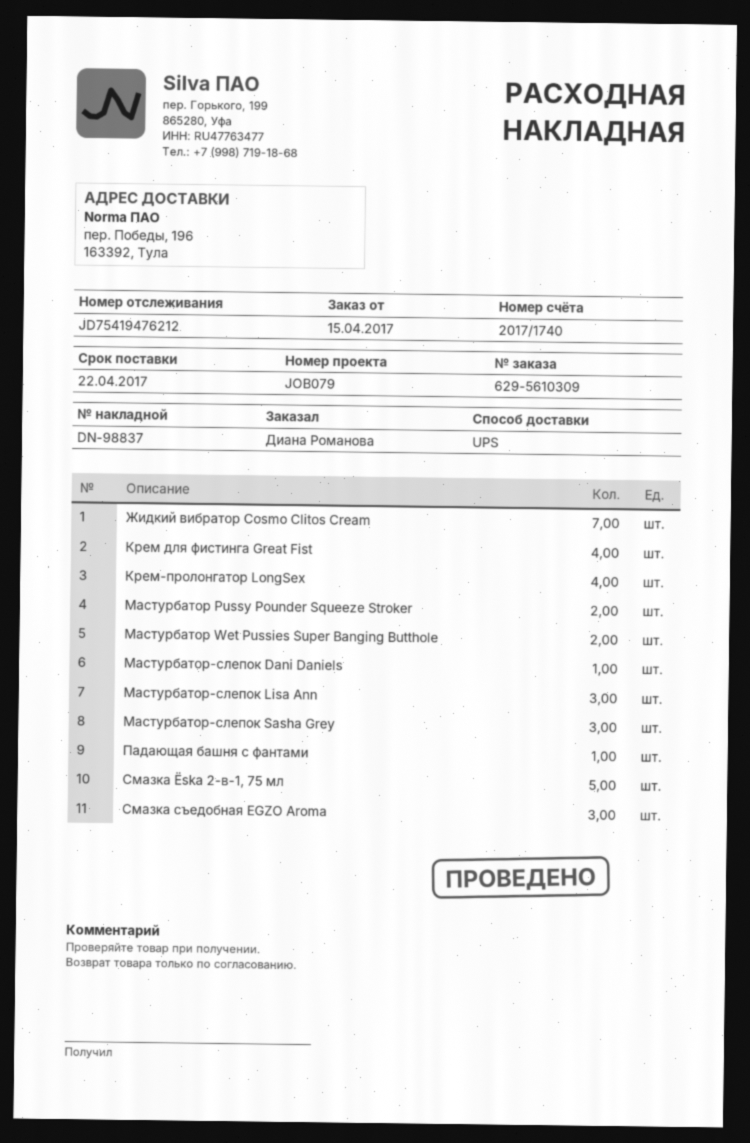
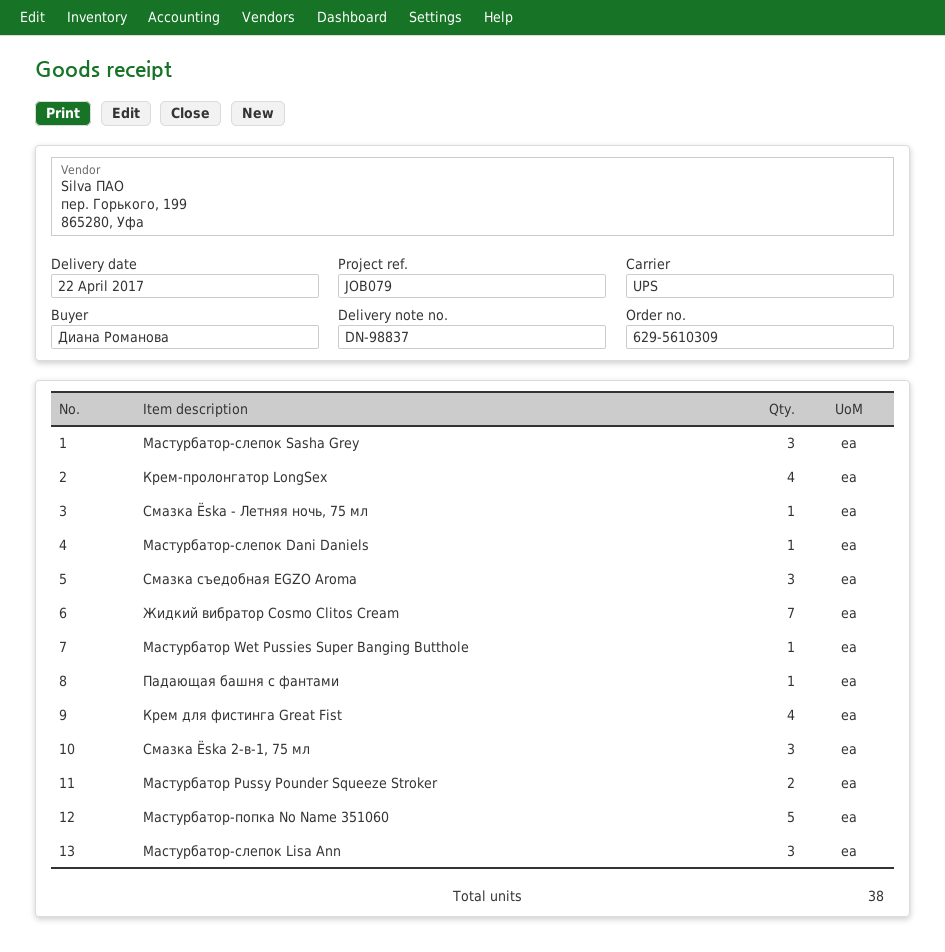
Мастурбатор Wet Pussies Super Banging Butthole: 2 -> 1
Смазка Ёska 2-в-1, 75 мл: 5 -> 3
Смазка Ёska - Летняя ночь, 75 мл: none -> 1
Мастурбатор-попка No Name 351060: none -> 5

